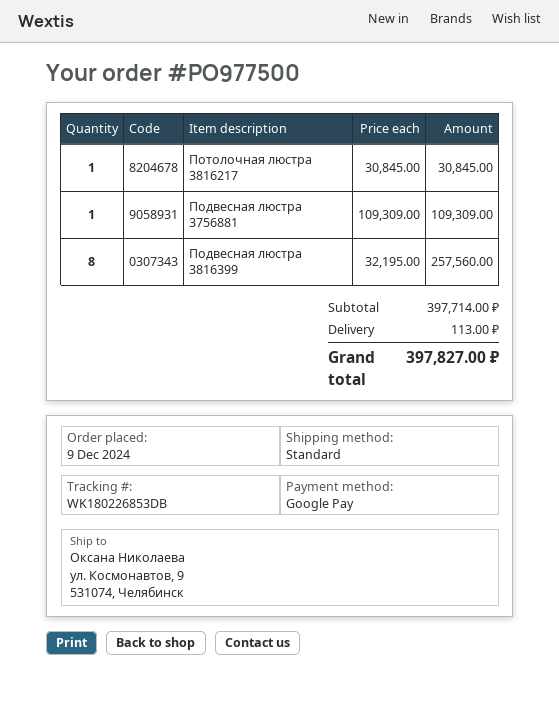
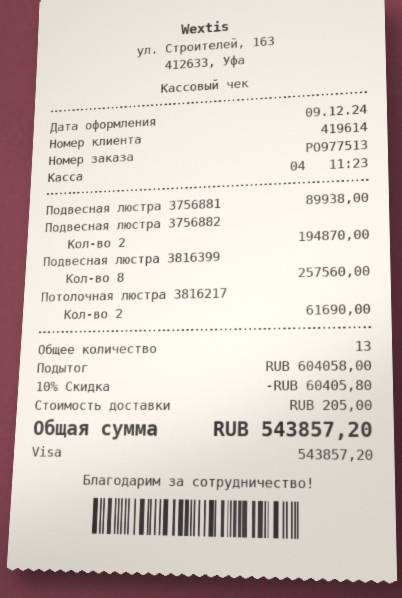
order number: PO977500 -> PO977513
payment method: Google Pay -> Visa
Потолочная люстра 3816217: 1 for 30845.00 -> 2 for 61690.00
Подвесная люстра 3756881: 1 for 109309.00 -> 1 for 89938.00
Подвесная люстра 3756882: none -> 2 for 194870.00
subtotal: 397714.00 -> 604058.00
discount: none -> 10% = 60405.80
shipping: 113.00 -> 205.00
total: 397827.00 -> 543857.20

